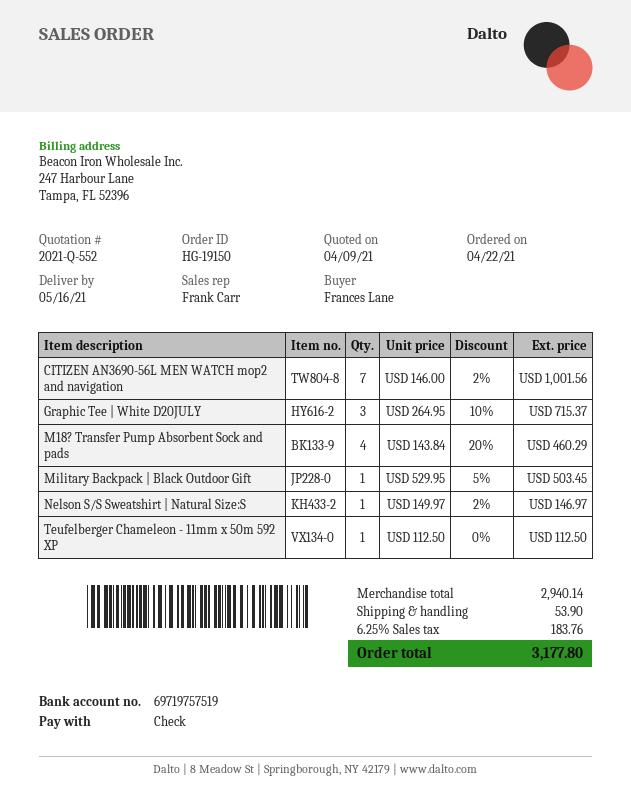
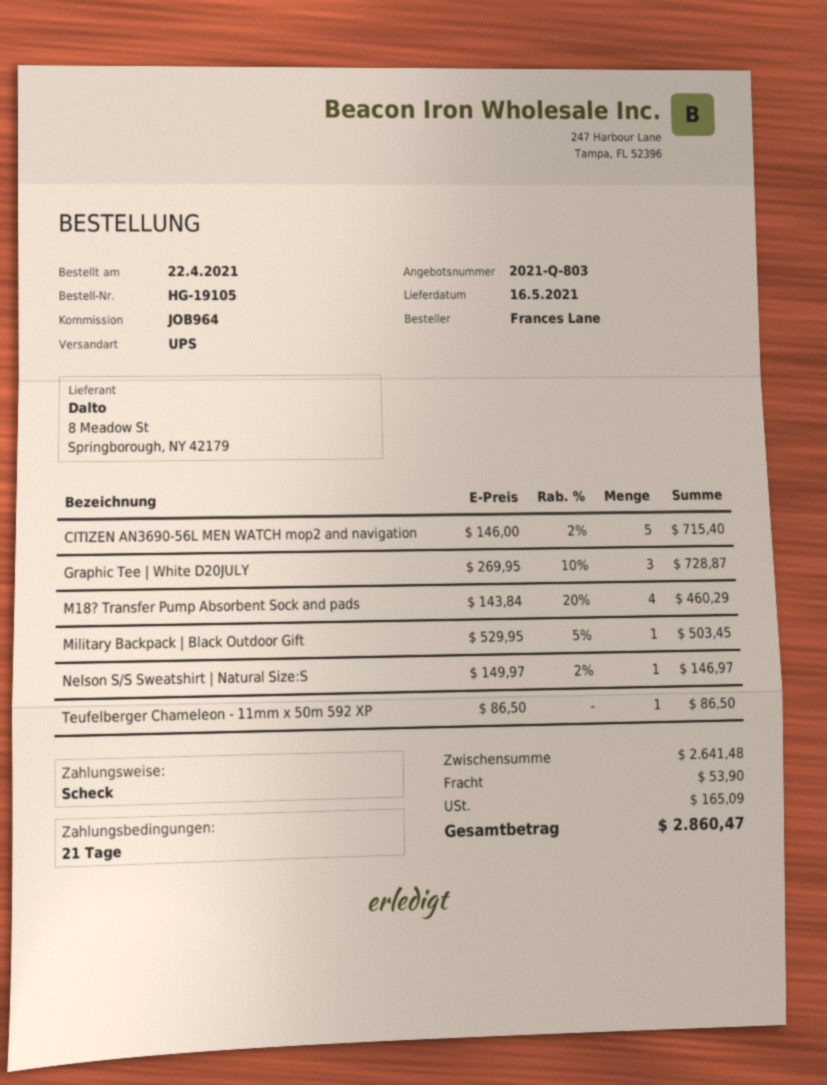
quote number: 2021-Q-552 -> 2021-Q-803
order number: HG-19150 -> HG-19105
CITIZEN AN3690-56L MEN WATCH mop2 and navigation: 7 x 146.00 - 2% = 1001.56 -> 5 x 146.00 - 2% = 715.40
Graphic Tee | White D20JULY: 3 x 264.95 - 10% = 715.37 -> 3 x 269.95 - 10% = 728.87
Teufelberger Chameleon - 11mm x 50m 592 XP: 1 x 112.50 = 112.50 -> 1 x 86.50 = 86.50
subtotal: 2940.14 -> 2641.48
tax: 183.76 -> 165.09
total: 3177.80 -> 2860.47

